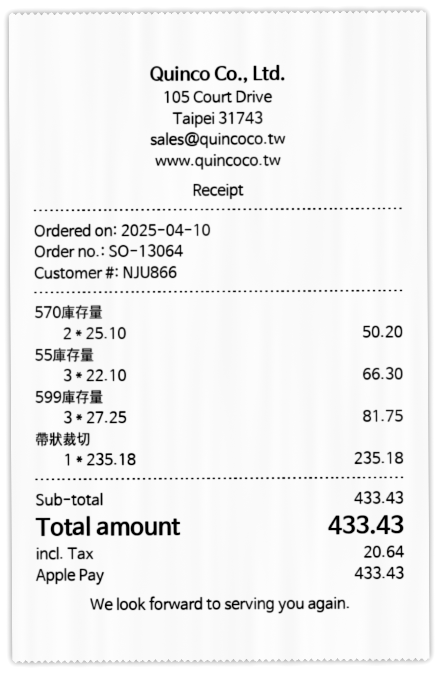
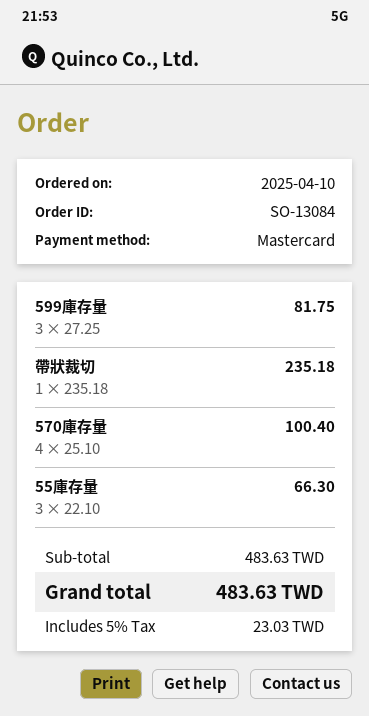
order number: SO-13064 -> SO-13084
payment method: Apple Pay -> Mastercard
570庫存量: 2 x 25.10 = 50.20 -> 4 x 25.10 = 100.40
subtotal: 433.43 -> 483.63
tax: 20.64 -> 23.03
total: 433.43 -> 483.63

